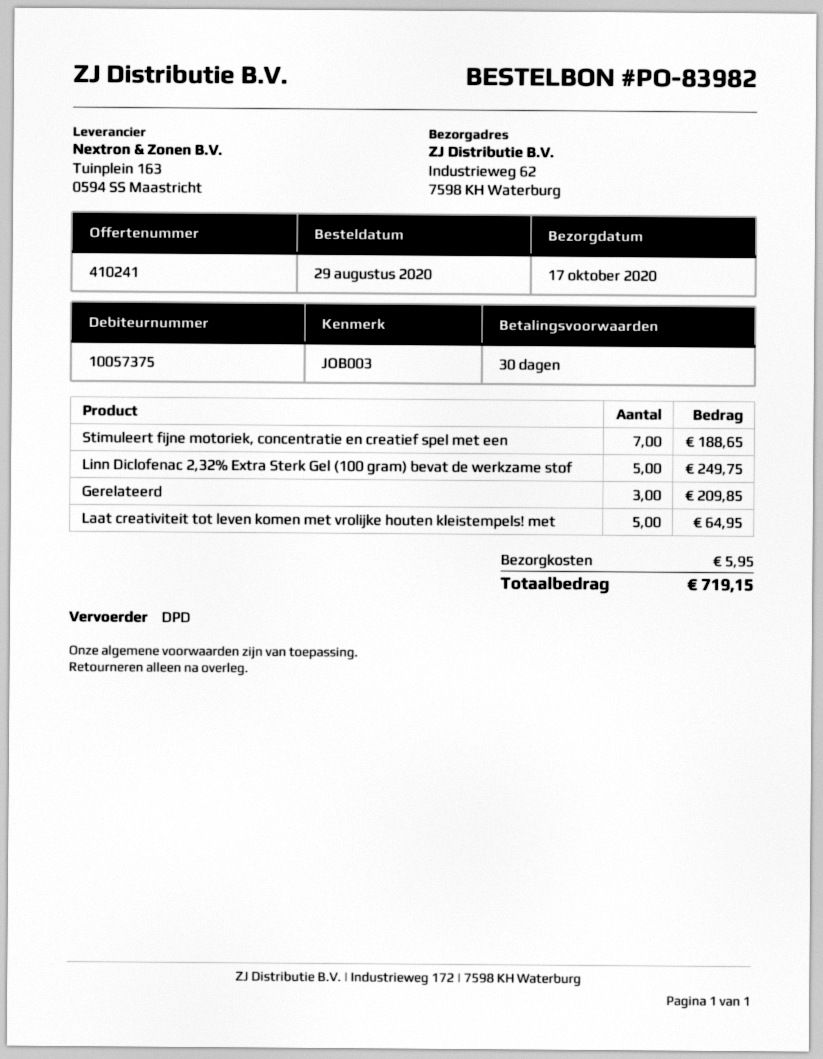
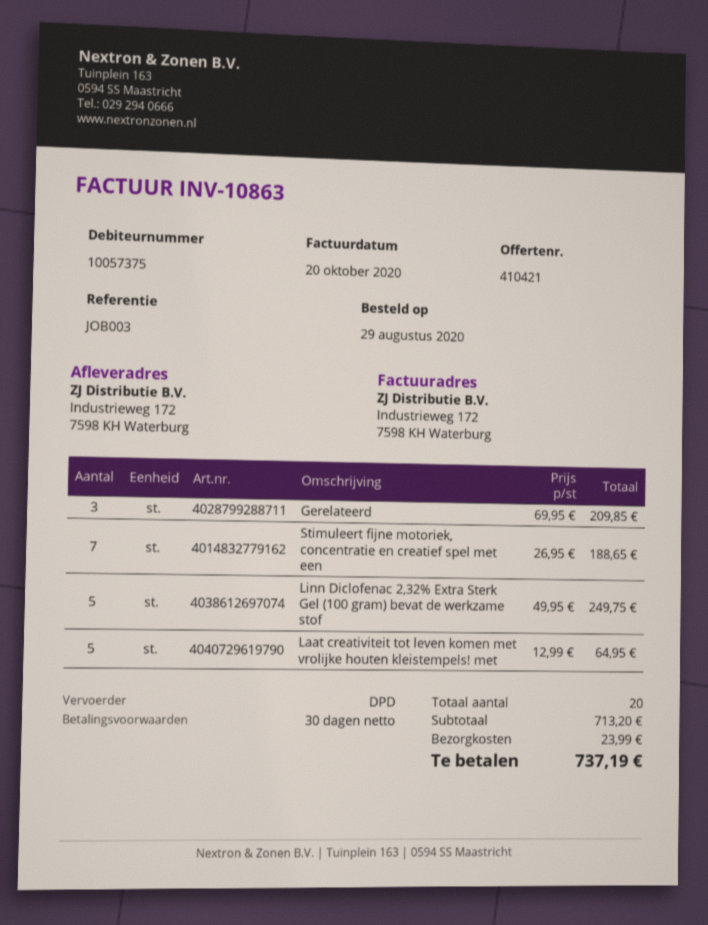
quote number: 410241 -> 410421
ship to: Industrieweg 62, 7598 KH Waterburg -> Industrieweg 172, 7598 KH Waterburg
shipping: 5.95 -> 23.99
total: 719.15 -> 737.19

